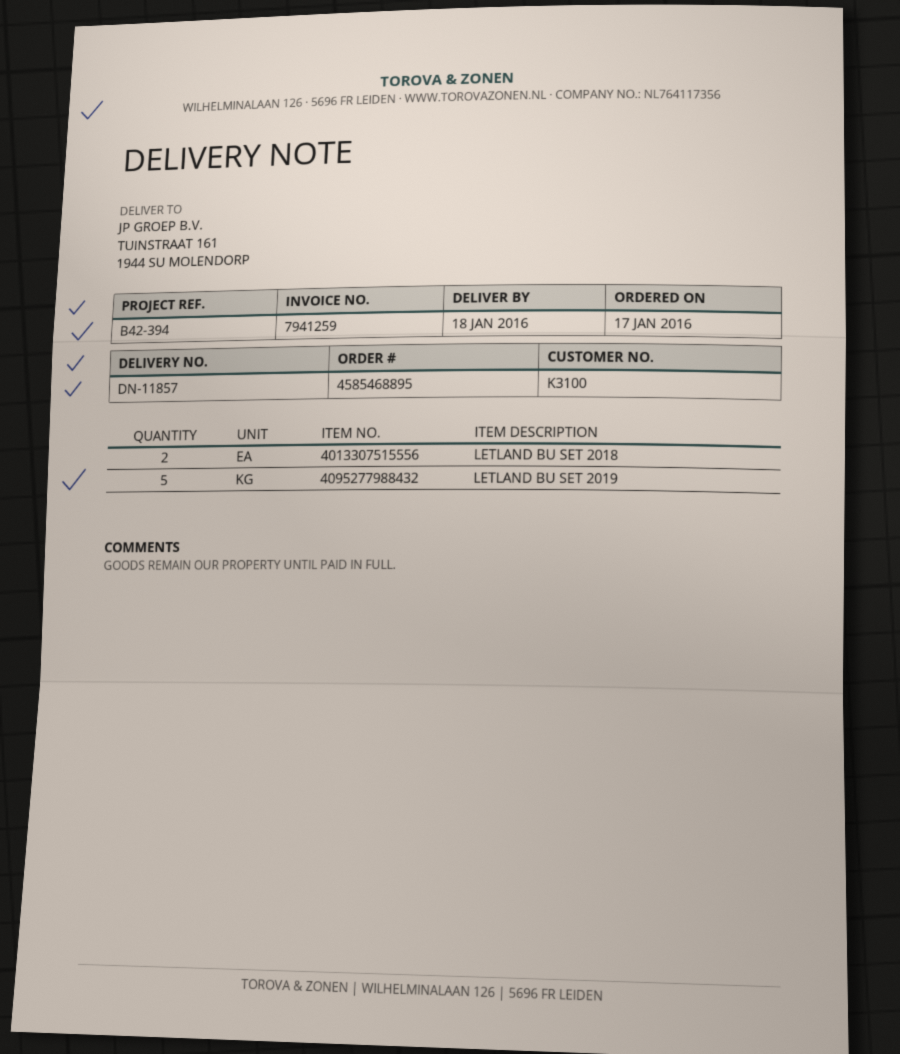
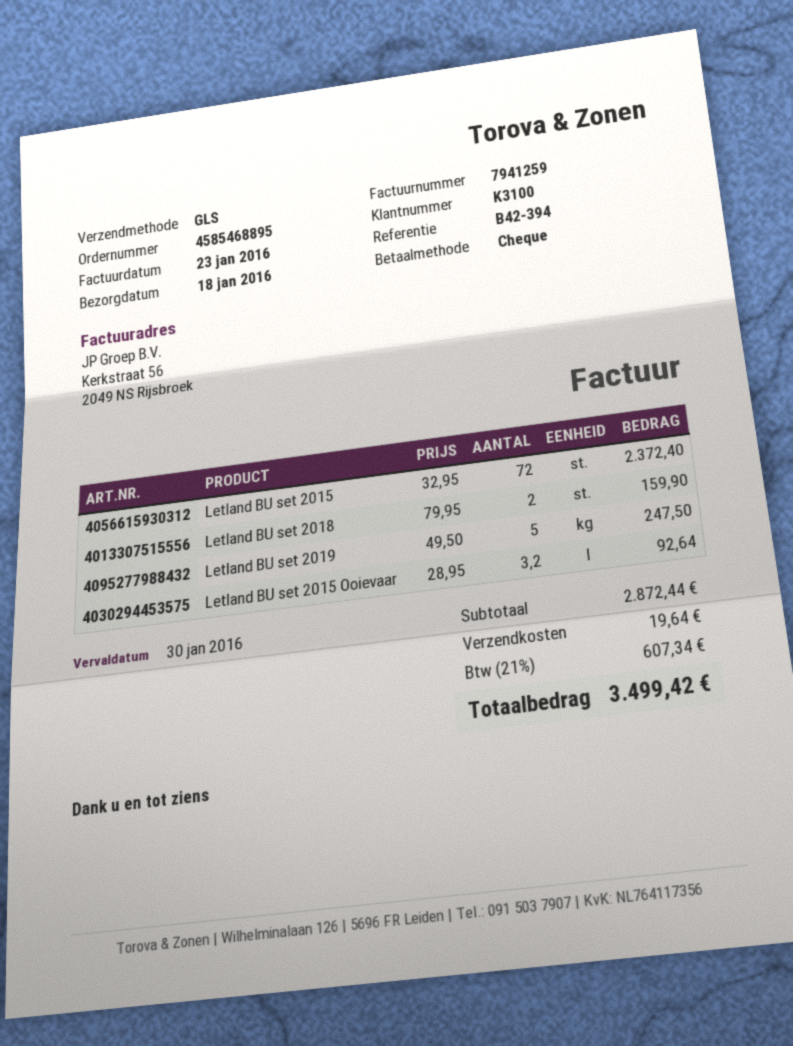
Letland BU set 2015: none -> 72
Letland BU set 2015 Ooievaar: none -> 3.2

